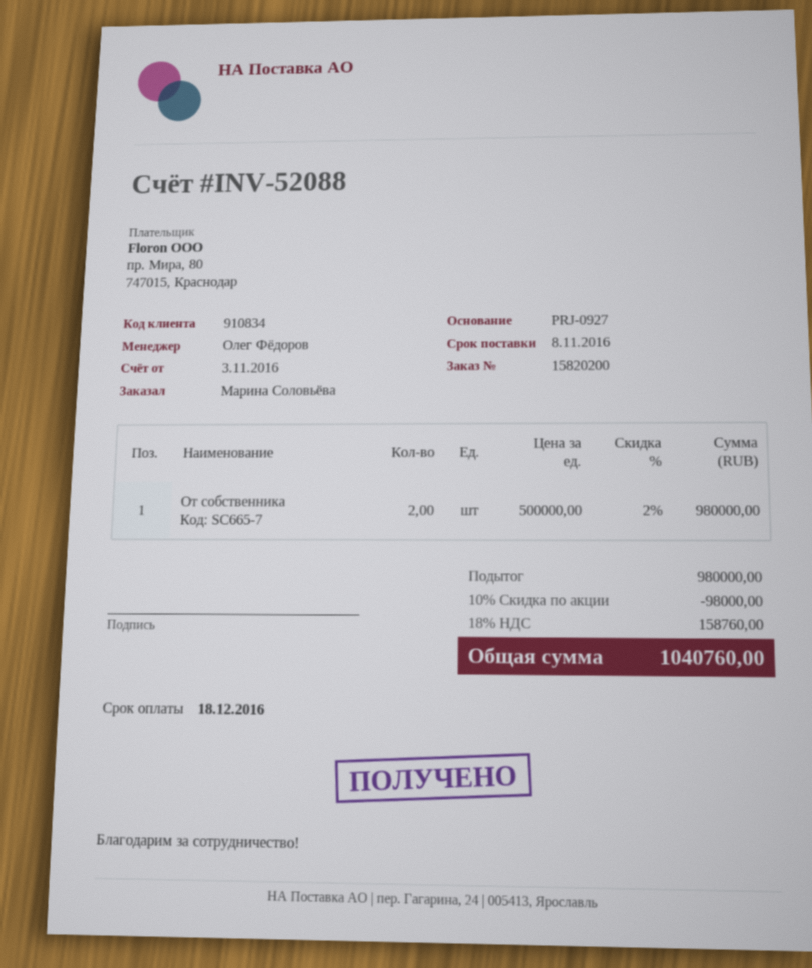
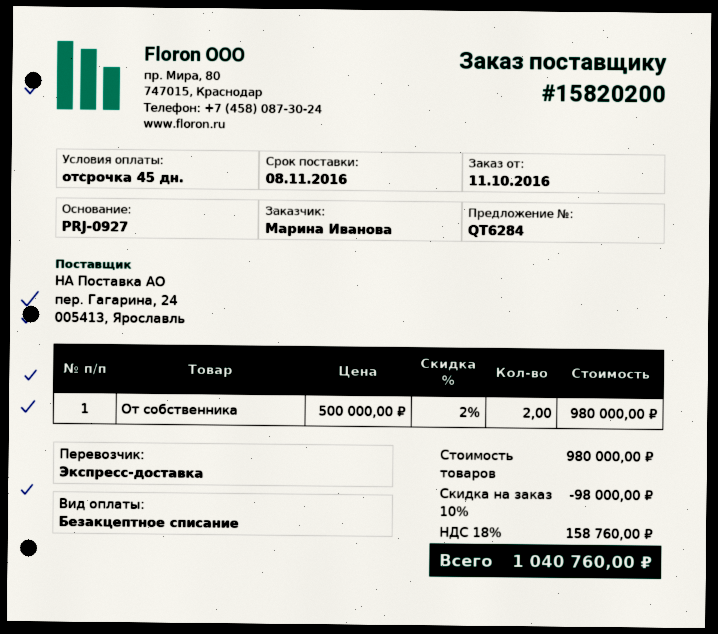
ordered by: Марина Соловьёва -> Марина Иванова

